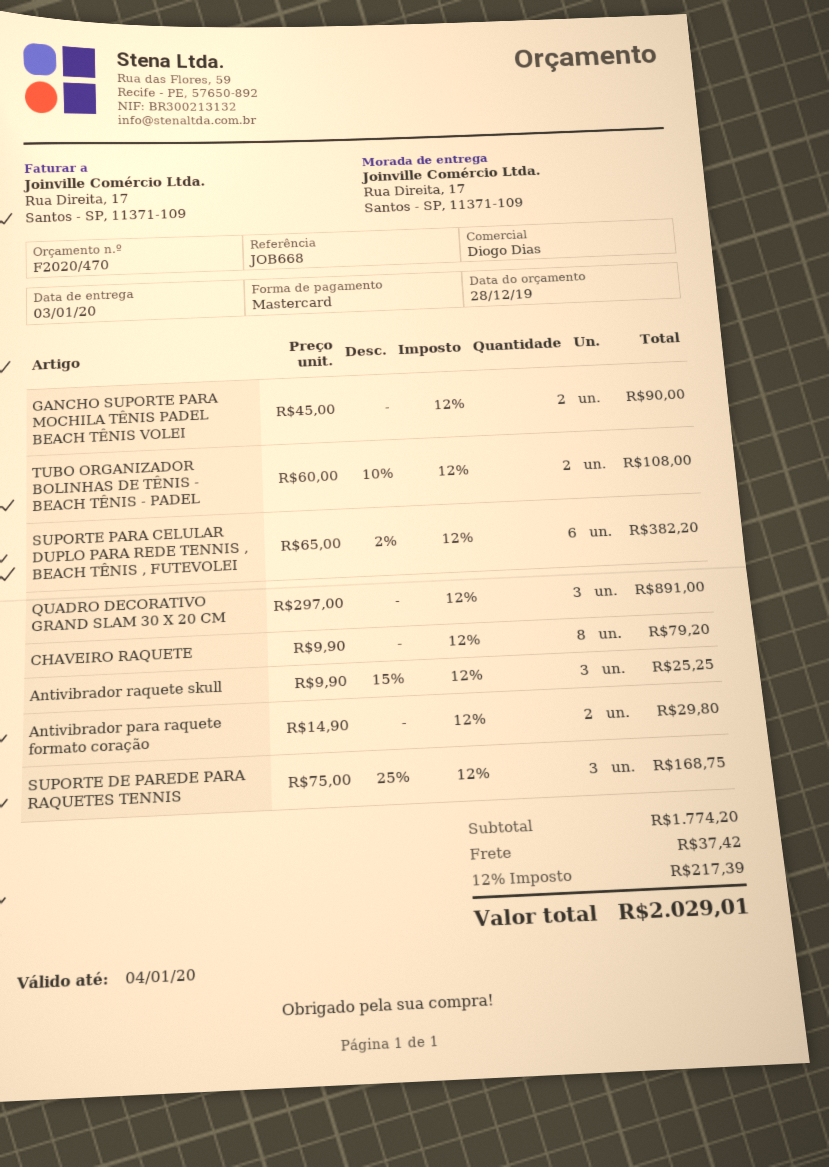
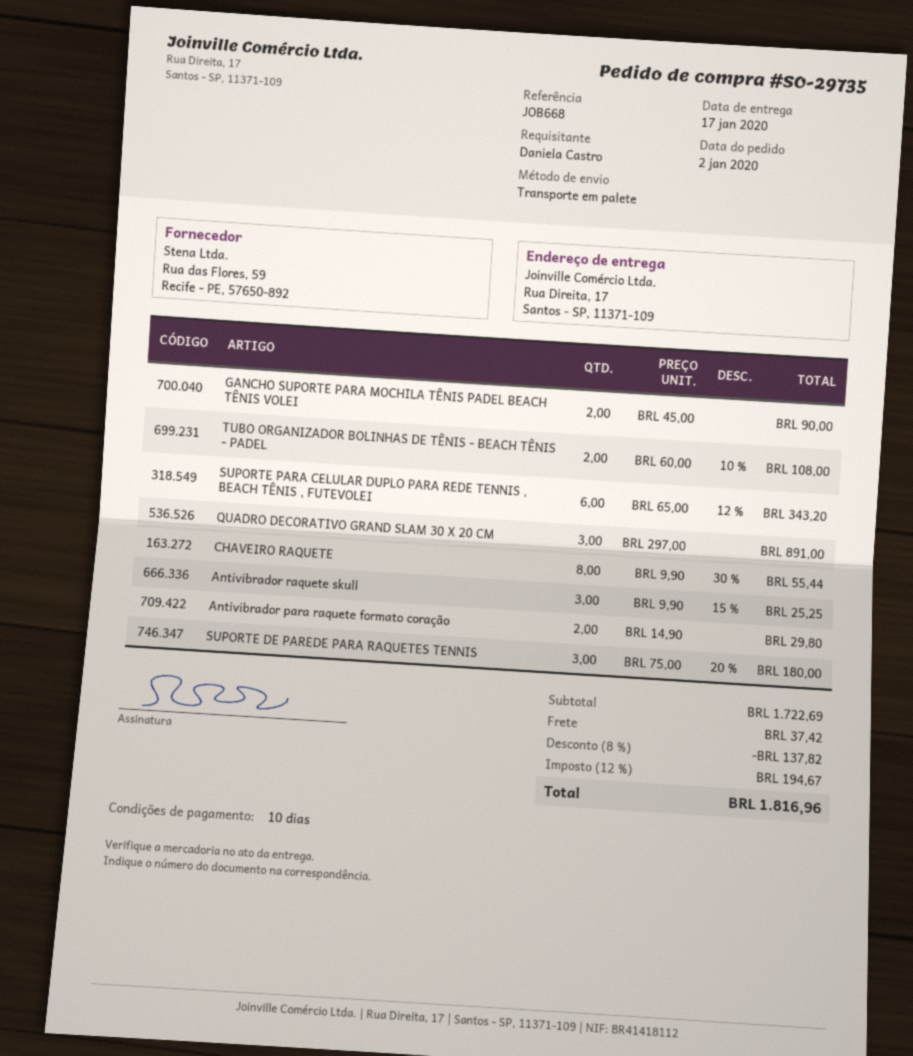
delivery date: 2020-01-03 -> 2020-01-17
SUPORTE PARA CELULAR DUPLO PARA REDE TENNIS , BEACH TÊNIS , FUTEVOLEI: 6 x 65.00 - 2% = 382.20 -> 6 x 65.00 - 12% = 343.20
CHAVEIRO RAQUETE: 8 x 9.90 = 79.20 -> 8 x 9.90 - 30% = 55.44
SUPORTE DE PAREDE PARA RAQUETES TENNIS: 3 x 75.00 - 25% = 168.75 -> 3 x 75.00 - 20% = 180.00
subtotal: 1774.20 -> 1722.69
discount: none -> 8% = 137.82
tax: 12% = 217.39 -> 12% = 194.67
total: 2029.01 -> 1816.96

